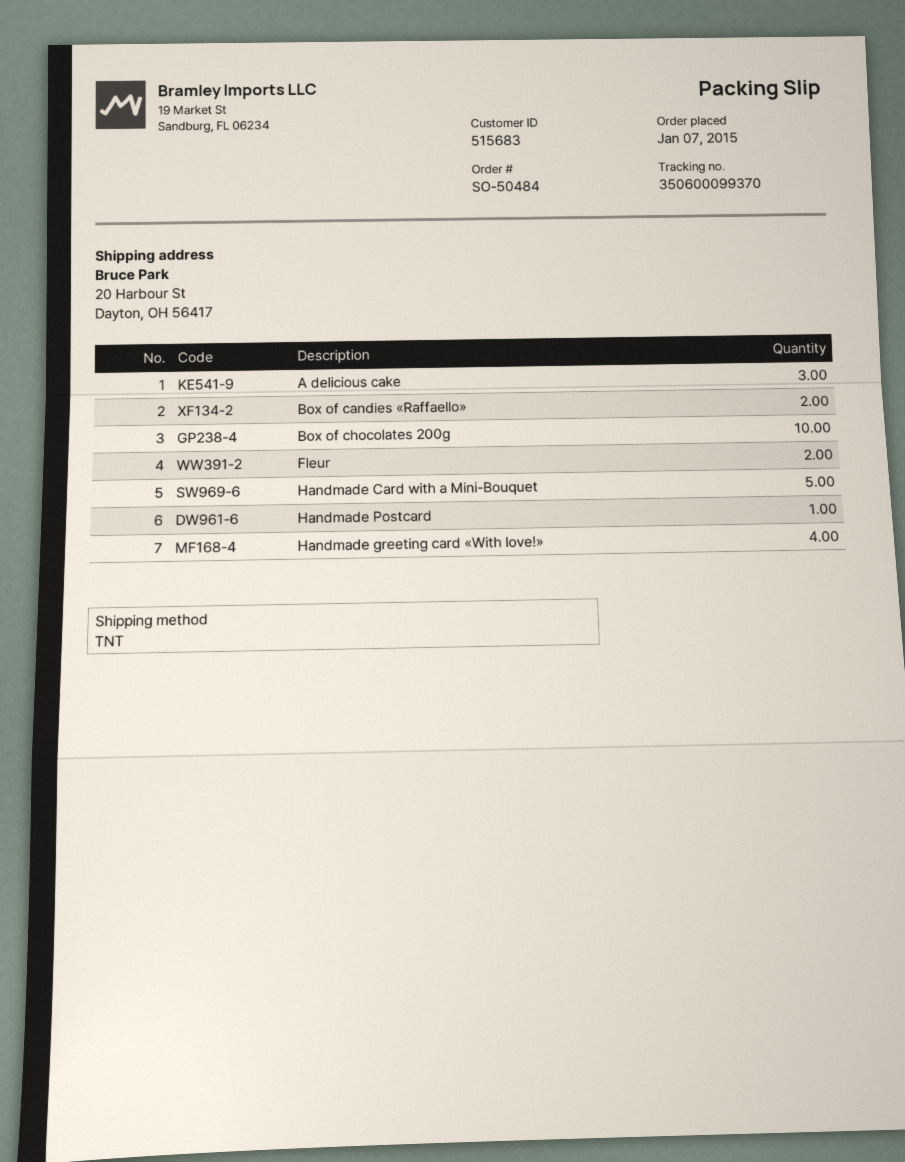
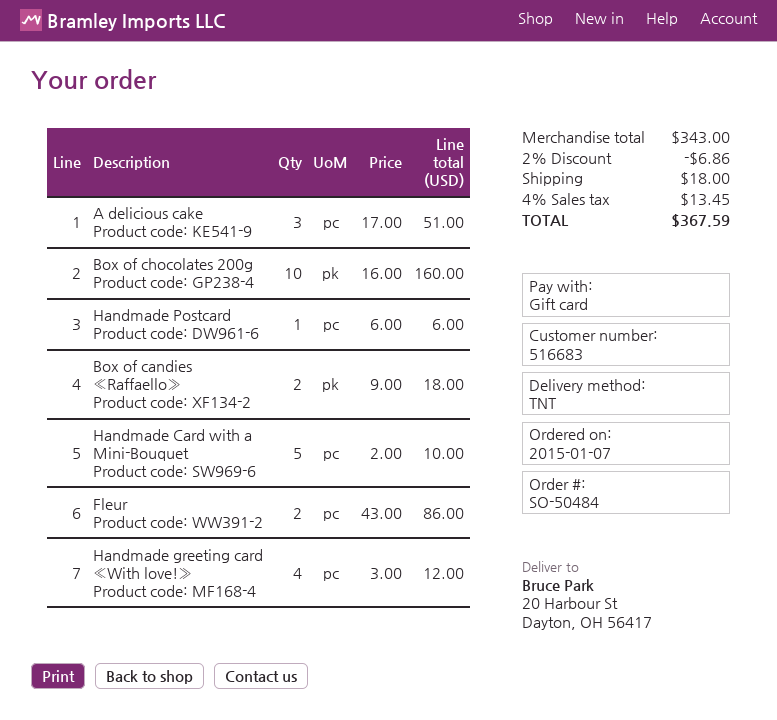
customer number: 515683 -> 516683

